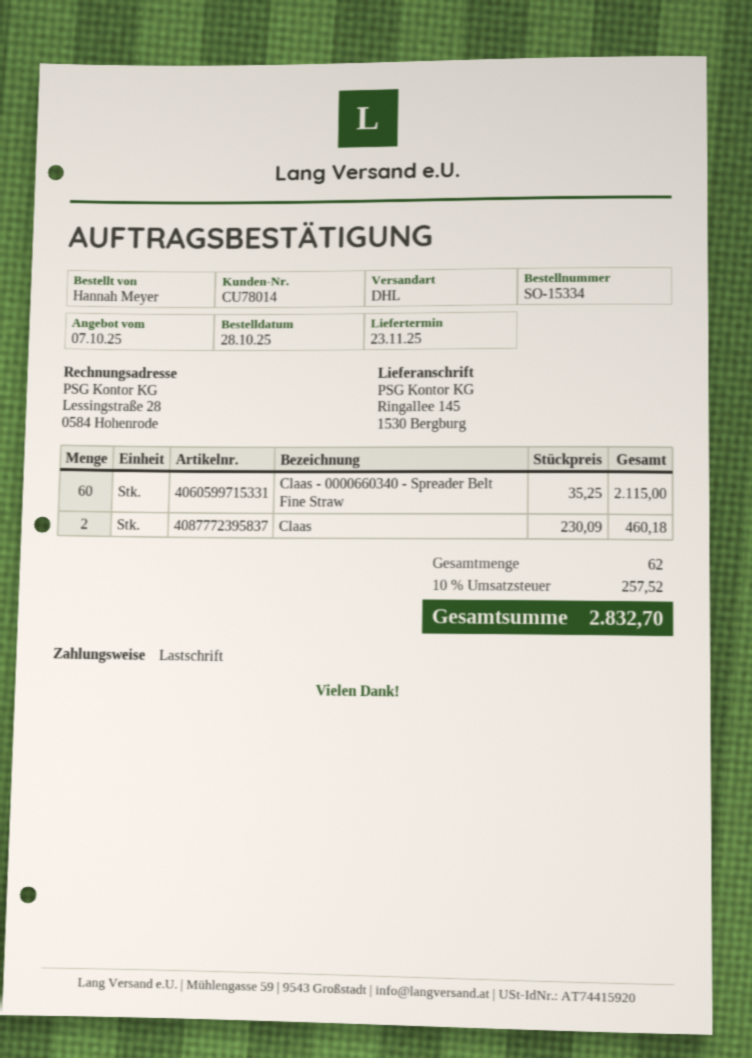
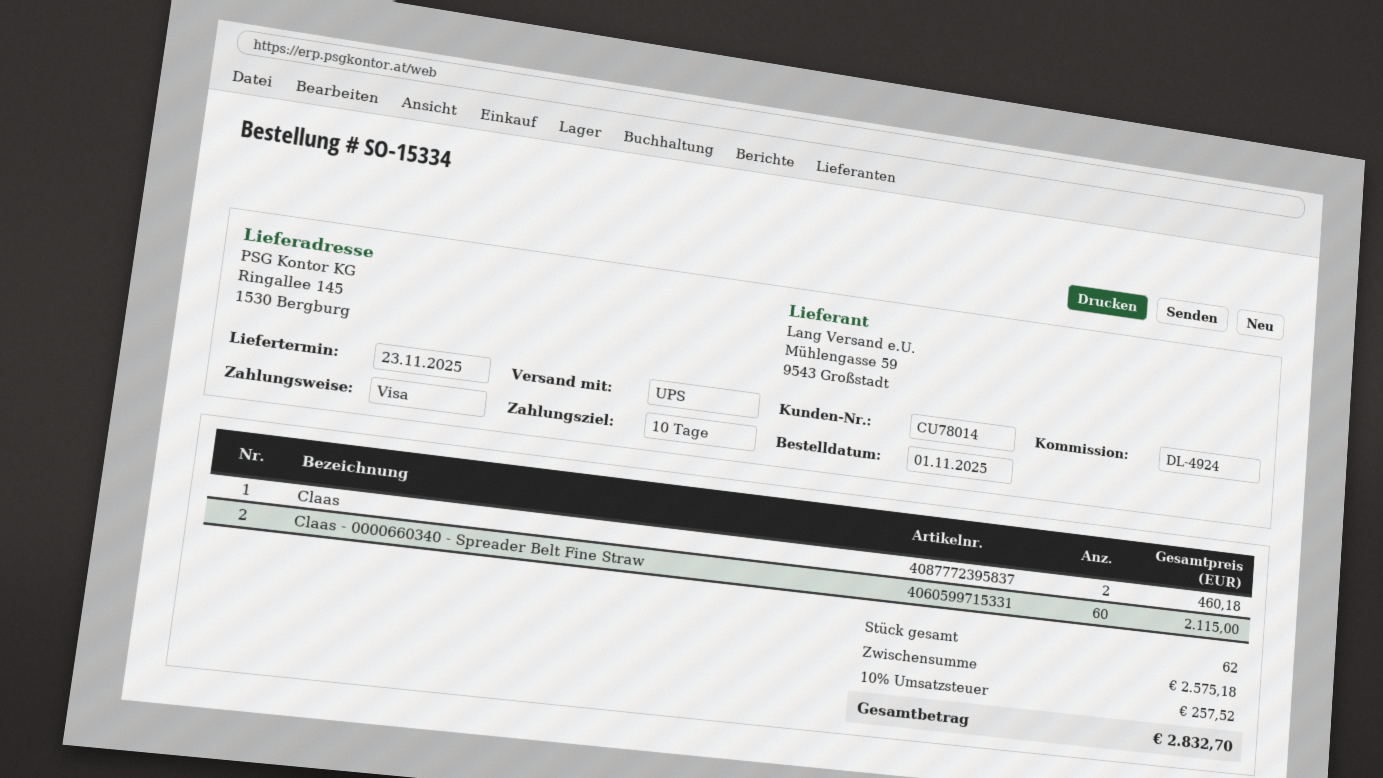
order date: 2025-10-28 -> 2025-11-01
payment method: direct debit -> Visa
shipping method: DHL -> UPS

